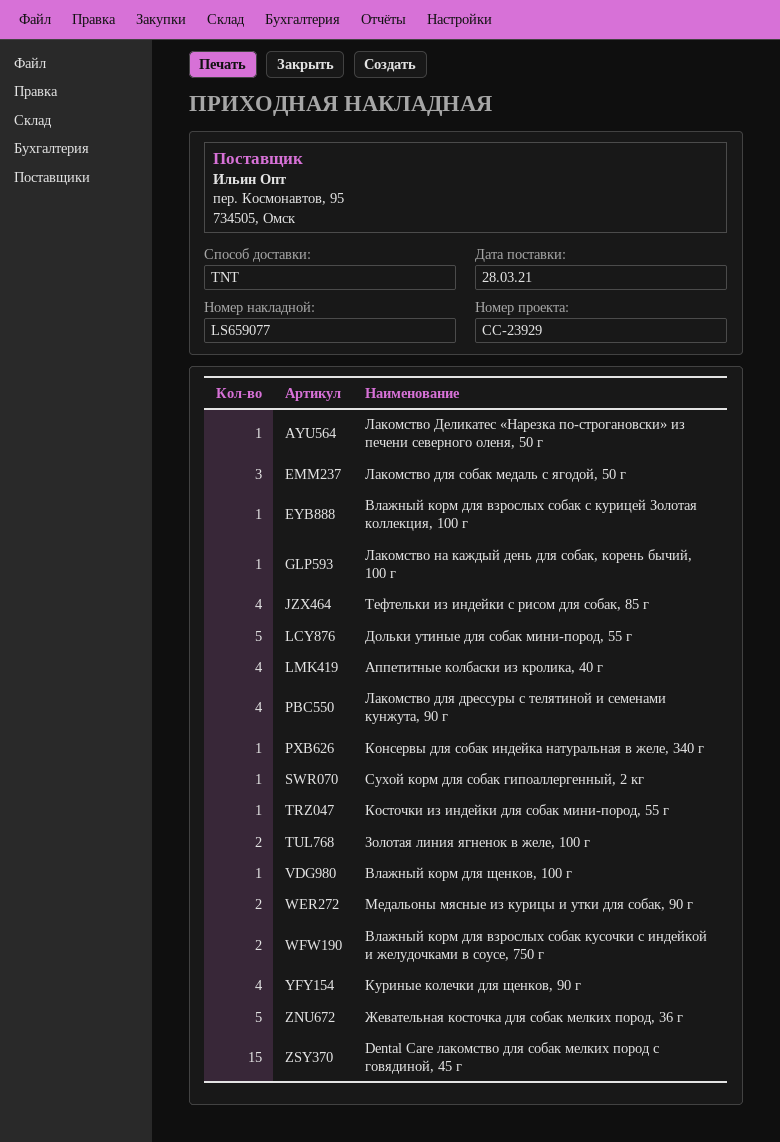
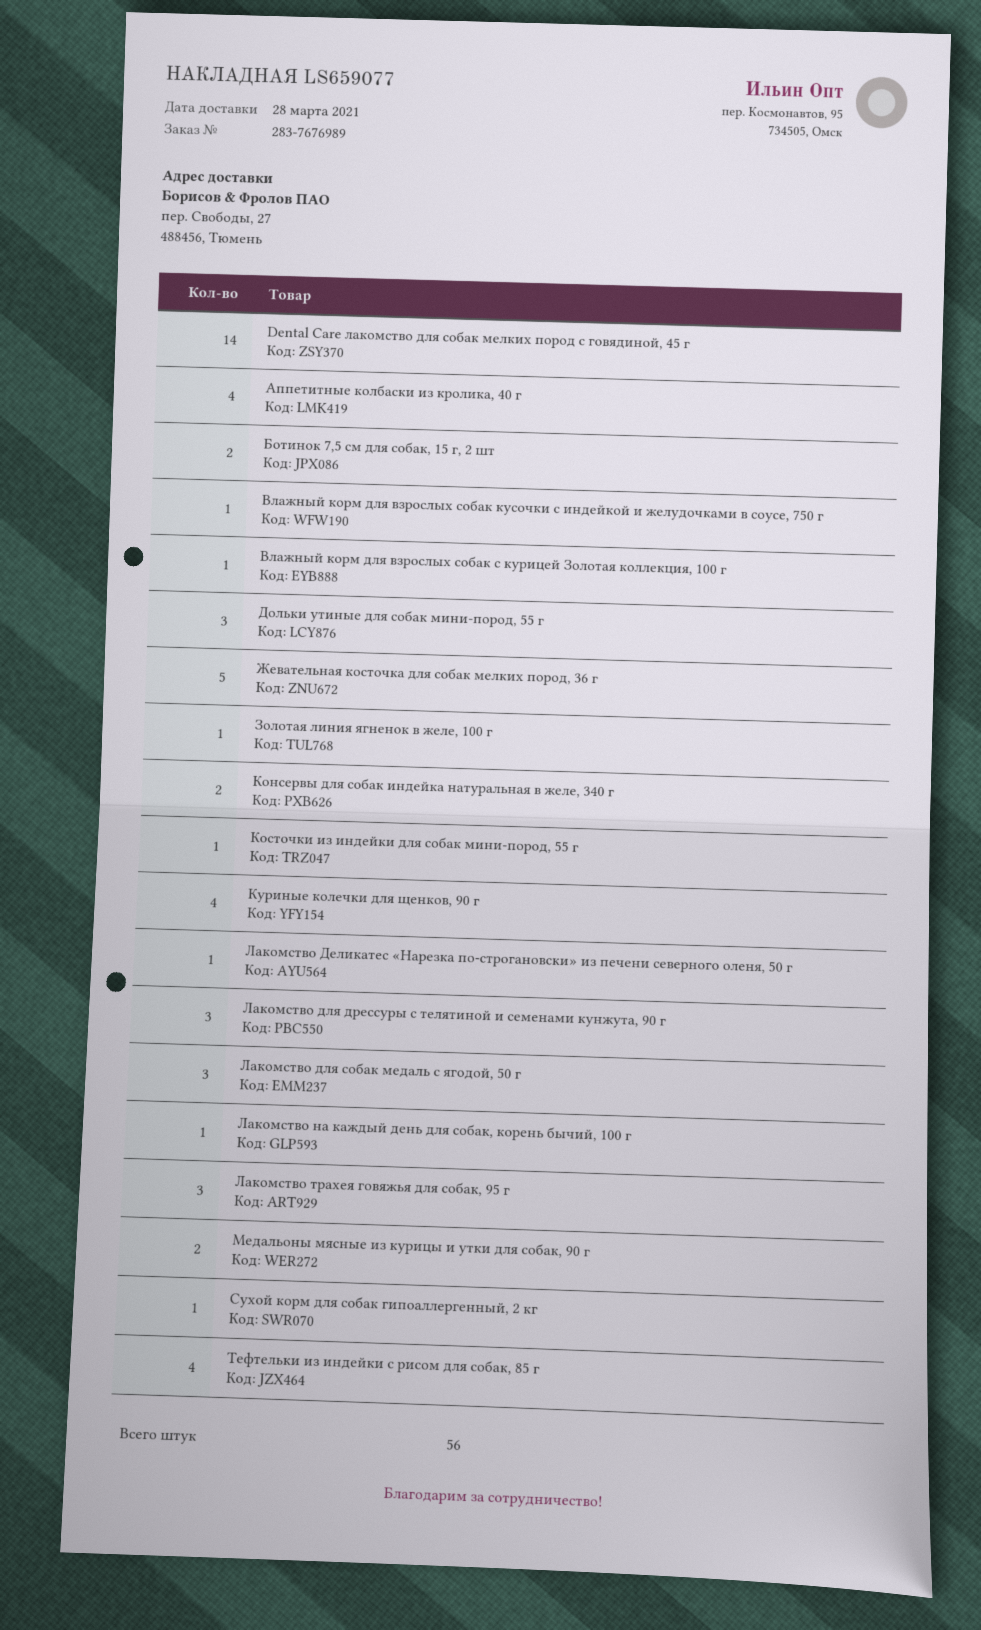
Дольки утиные для собак мини-пород, 55 г: 5 -> 3
Лакомство для дрессуры с телятиной и семенами кунжута, 90 г: 4 -> 3
Консервы для собак индейка натуральная в желе, 340 г: 1 -> 2
Золотая линия ягненок в желе, 100 г: 2 -> 1
Влажный корм для щенков, 100 г: 1 -> none
Влажный корм для взрослых собак кусочки с индейкой и желудочками в соусе, 750 г: 2 -> 1
Dental Care лакомство для собак мелких пород с говядиной, 45 г: 15 -> 14
Ботинок 7,5 см для собак, 15 г, 2 шт: none -> 2
Лакомство трахея говяжья для собак, 95 г: none -> 3

